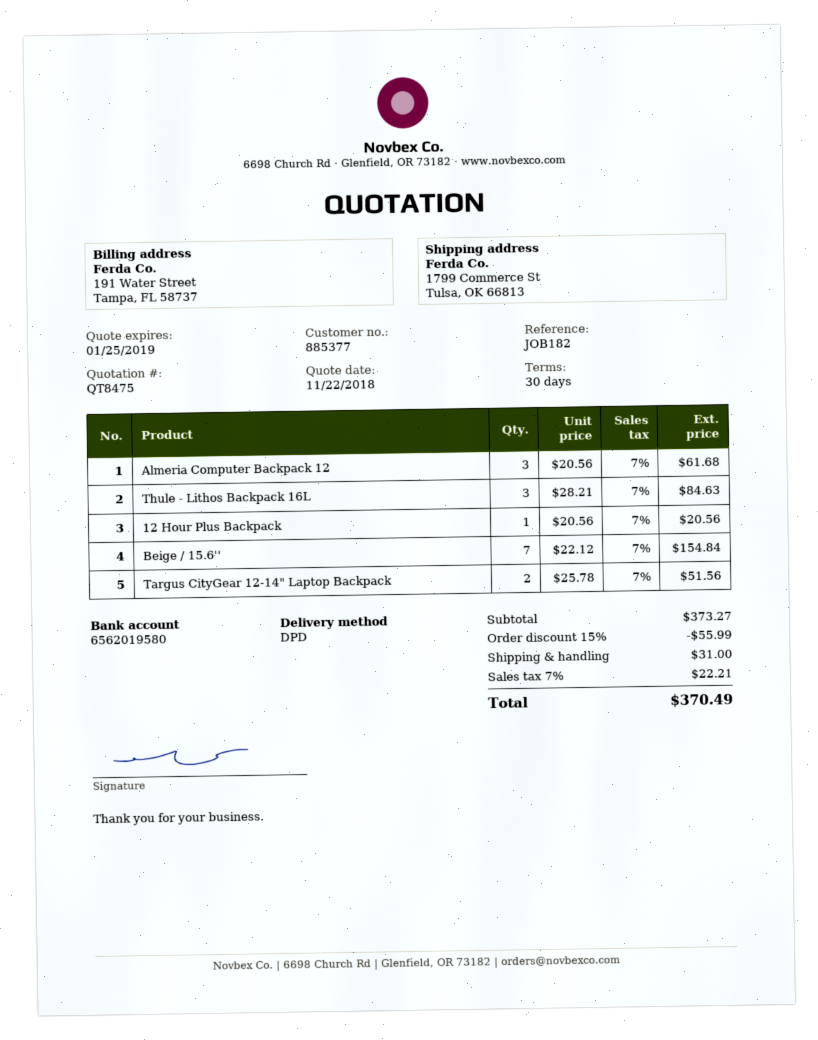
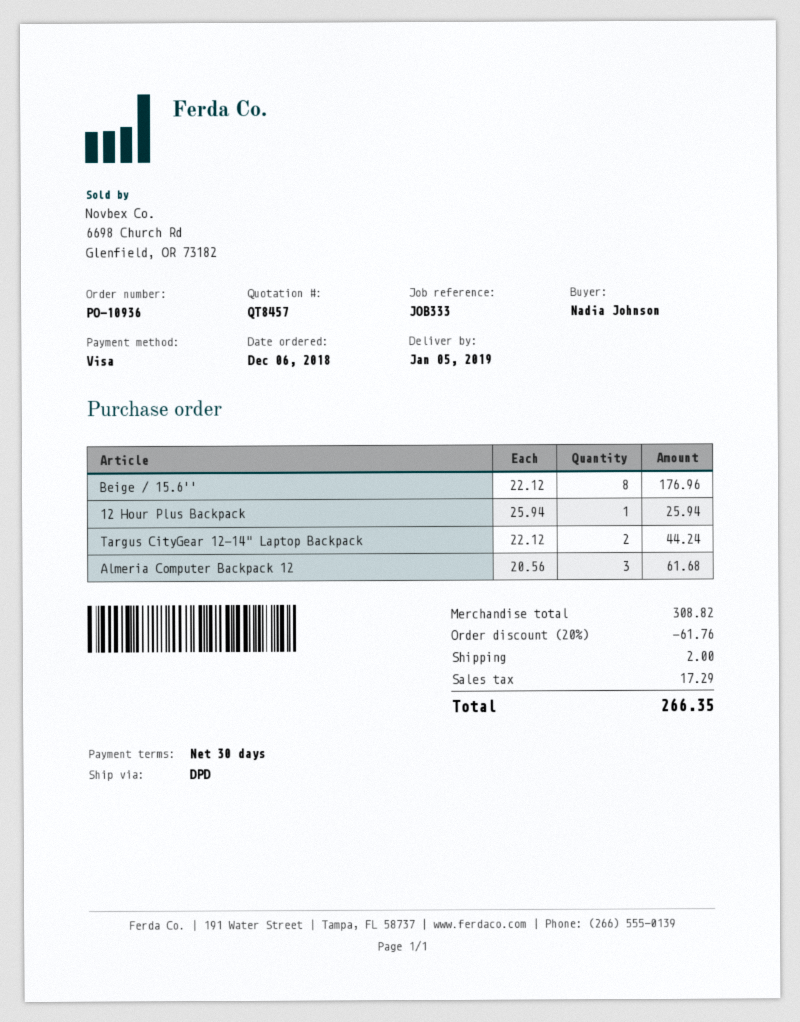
quote number: QT8475 -> QT8457
reference: JOB182 -> JOB333
Thule - Lithos Backpack 16L: 3 x 28.21 = 84.63 -> none
12 Hour Plus Backpack: 1 x 20.56 = 20.56 -> 1 x 25.94 = 25.94
Beige / 15.6'': 7 x 22.12 = 154.84 -> 8 x 22.12 = 176.96
Targus CityGear 12-14" Laptop Backpack: 2 x 25.78 = 51.56 -> 2 x 22.12 = 44.24
subtotal: 373.27 -> 308.82
discount: 15% = 55.99 -> 20% = 61.76
shipping: 31.00 -> 2.00
tax: 22.21 -> 17.29
total: 370.49 -> 266.35

